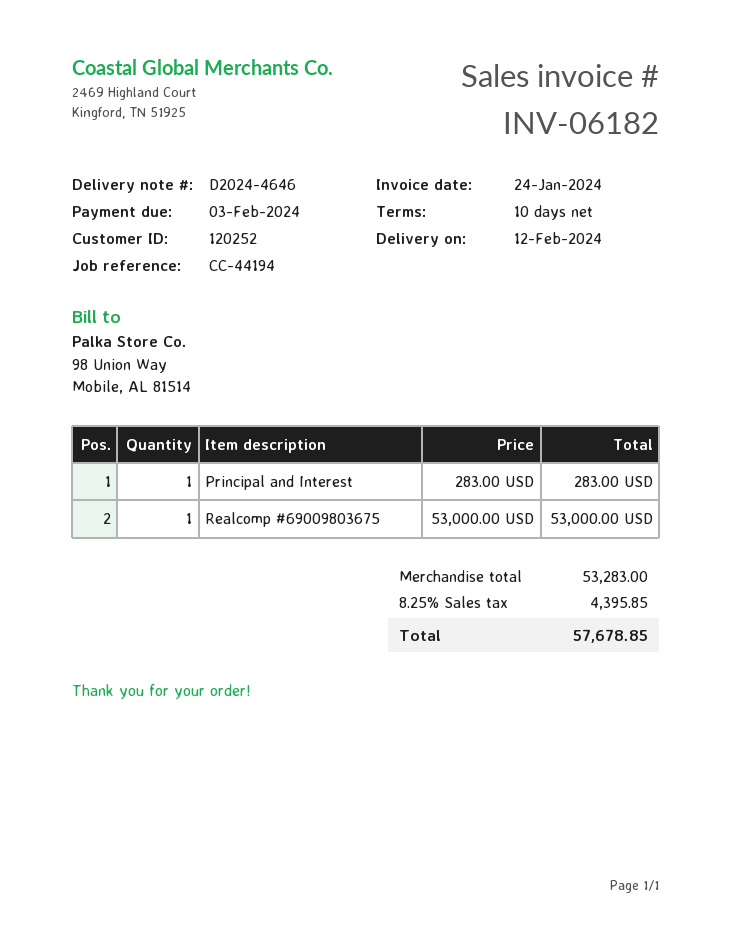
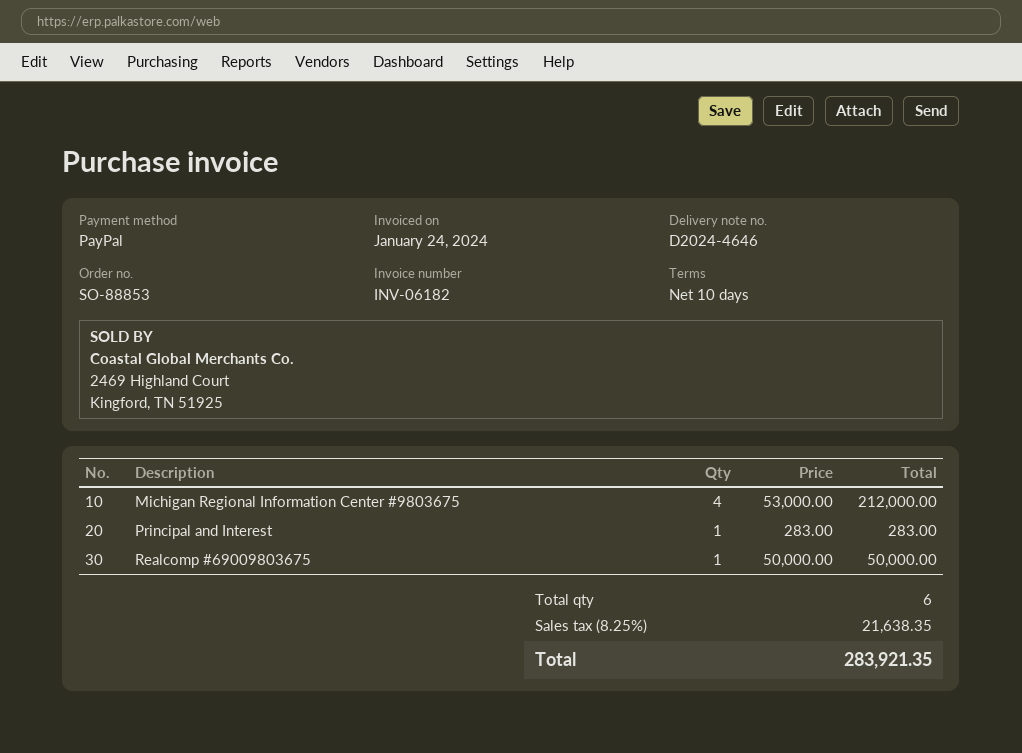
Realcomp #69009803675: 1 x 53000.00 = 53000.00 -> 1 x 50000.00 = 50000.00
Michigan Regional Information Center #9803675: none -> 4 x 53000.00 = 212000.00
tax: 8.25% = 4395.85 -> 8.25% = 21638.35
total: 57678.85 -> 283921.35

